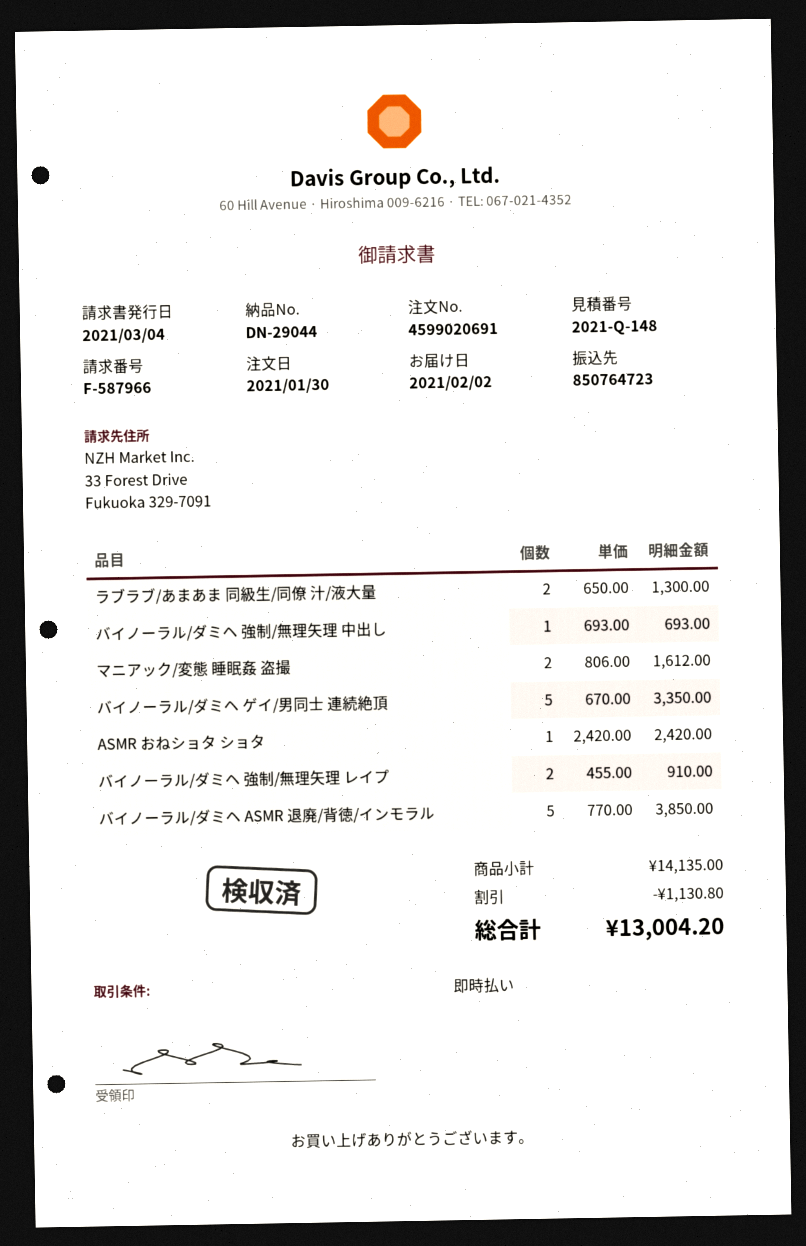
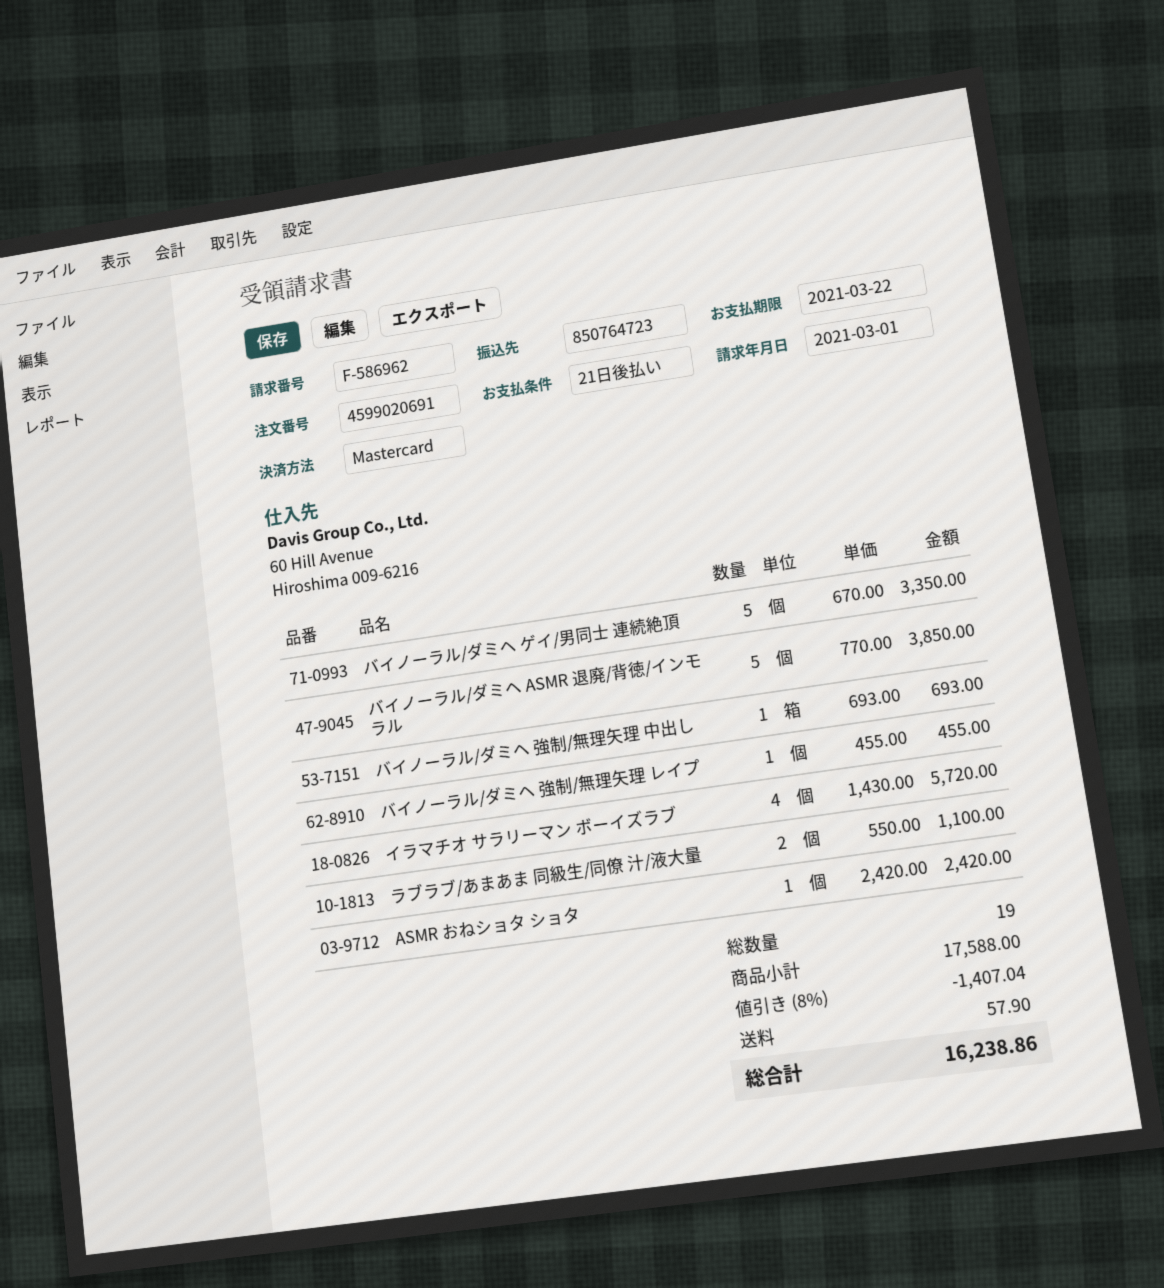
invoice number: F-587966 -> F-586962
invoice date: 2021-03-04 -> 2021-03-01
payment terms: on receipt -> 21 days
ラブラブ/あまあま 同級生/同僚 汁/液大量: 2 x 650.00 = 1300.00 -> 2 x 550.00 = 1100.00
マニアック/変態 睡眠姦 盗撮: 2 x 806.00 = 1612.00 -> none
バイノーラル/ダミヘ 強制/無理矢理 レイプ: 2 x 455.00 = 910.00 -> 1 x 455.00 = 455.00
イラマチオ サラリーマン ボーイズラブ: none -> 4 x 1430.00 = 5720.00
subtotal: 14135.00 -> 17588.00
discount: 1130.80 -> 1407.04
shipping: none -> 57.90
total: 13004.20 -> 16238.86

